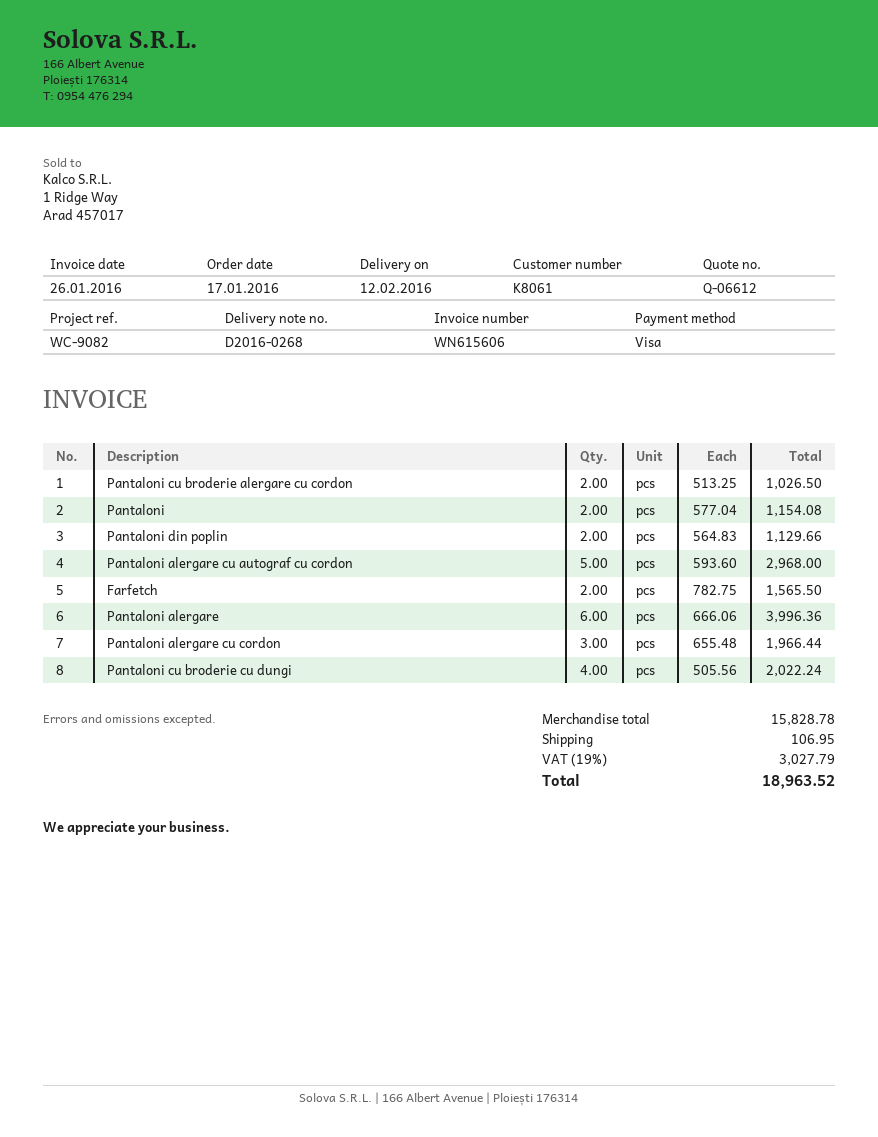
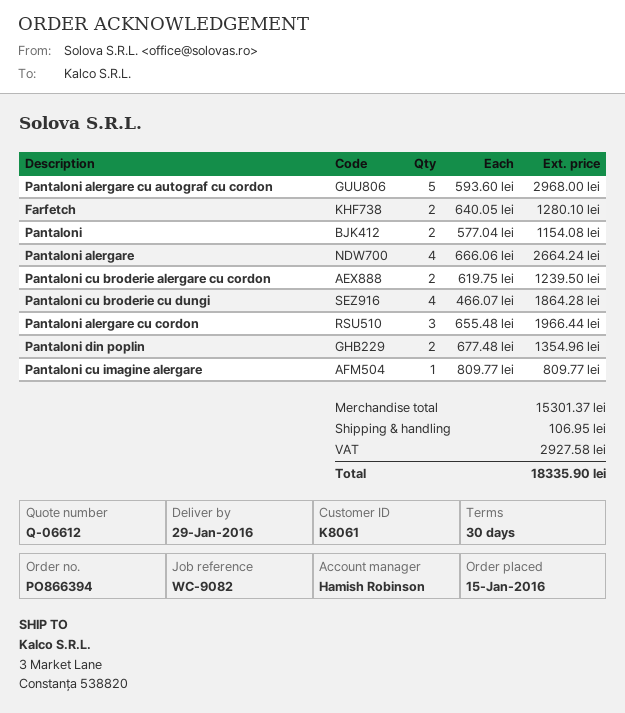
order date: 2016-01-17 -> 2016-01-15
delivery date: 2016-02-12 -> 2016-01-29
Pantaloni cu broderie alergare cu cordon: 2 x 513.25 = 1026.50 -> 2 x 619.75 = 1239.50
Pantaloni din poplin: 2 x 564.83 = 1129.66 -> 2 x 677.48 = 1354.96
Farfetch: 2 x 782.75 = 1565.50 -> 2 x 640.05 = 1280.10
Pantaloni alergare: 6 x 666.06 = 3996.36 -> 4 x 666.06 = 2664.24
Pantaloni cu broderie cu dungi: 4 x 505.56 = 2022.24 -> 4 x 466.07 = 1864.28
Pantaloni cu imagine alergare: none -> 1 x 809.77 = 809.77
subtotal: 15828.78 -> 15301.37
tax: 3027.79 -> 2927.58
total: 18963.52 -> 18335.90

